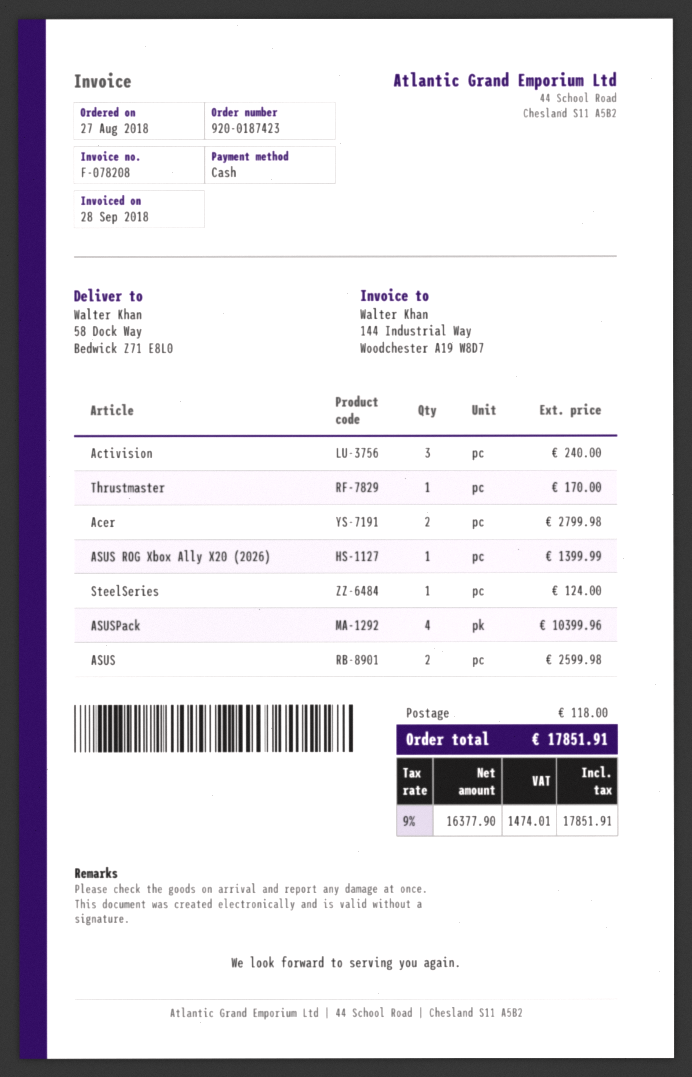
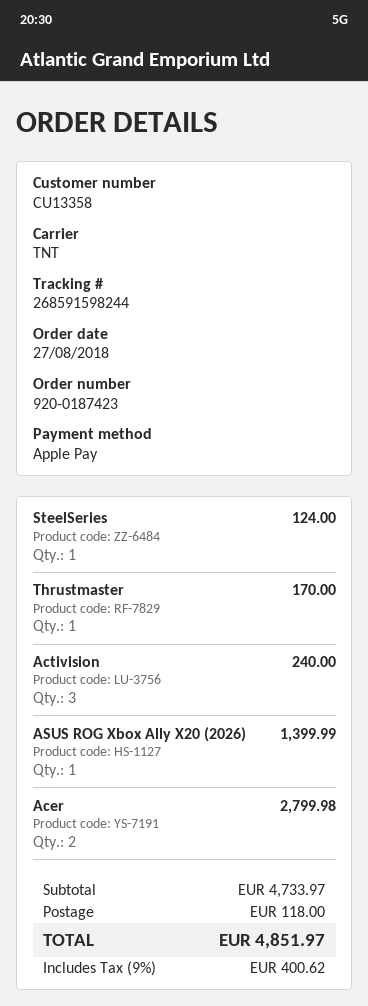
payment method: cash -> Apple Pay
ASUSPack: 4 for 10399.96 -> none
ASUS: 2 for 2599.98 -> none
tax: 9% = 1474.01 -> 9% = 400.62
total: 17851.91 -> 4851.97

